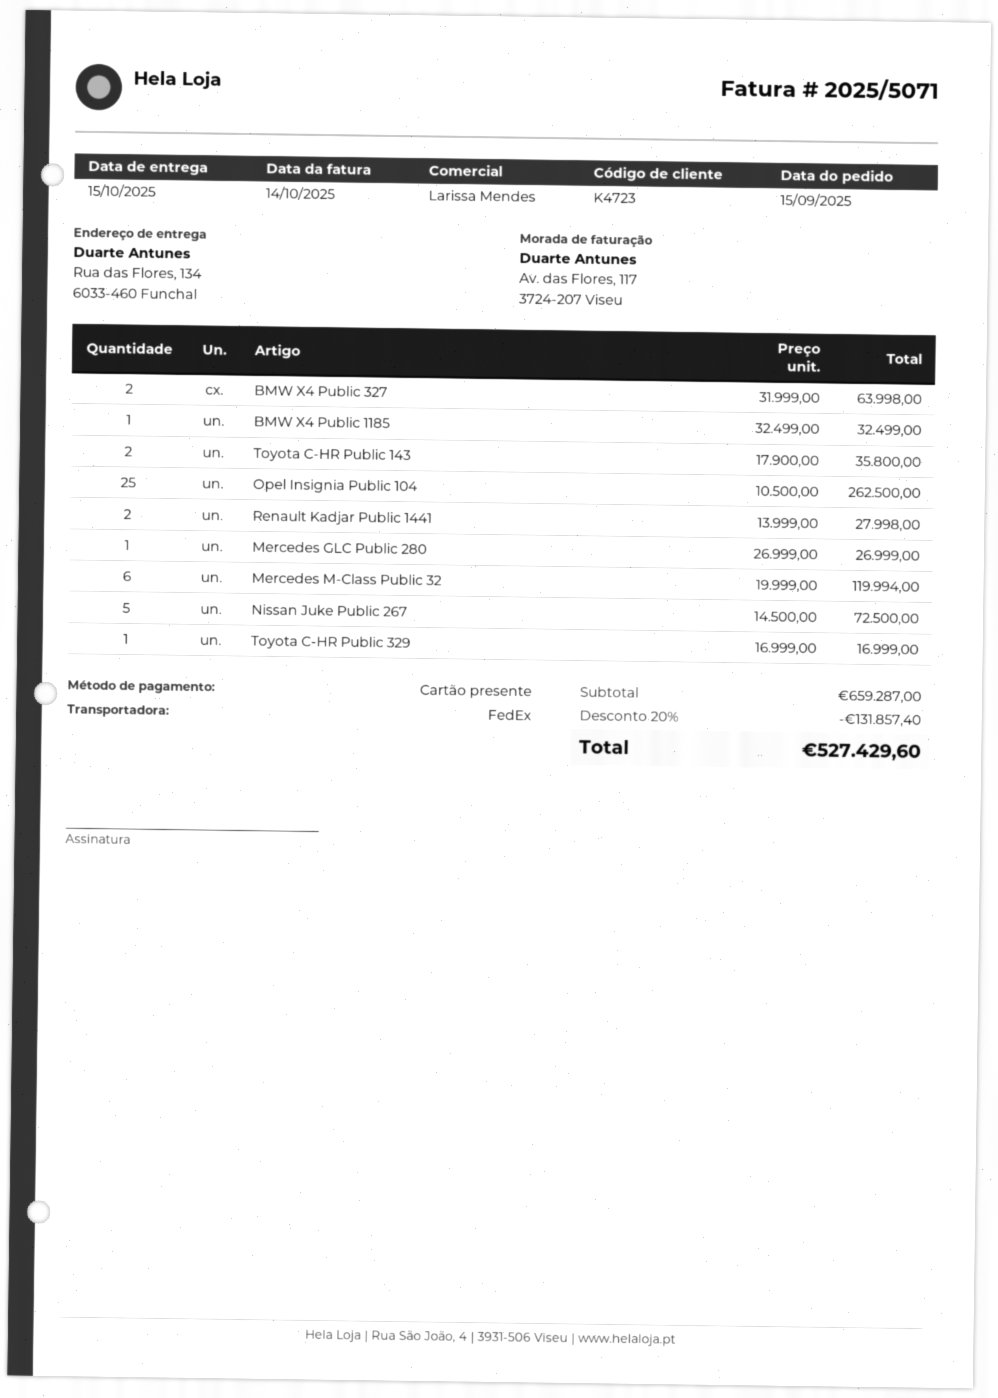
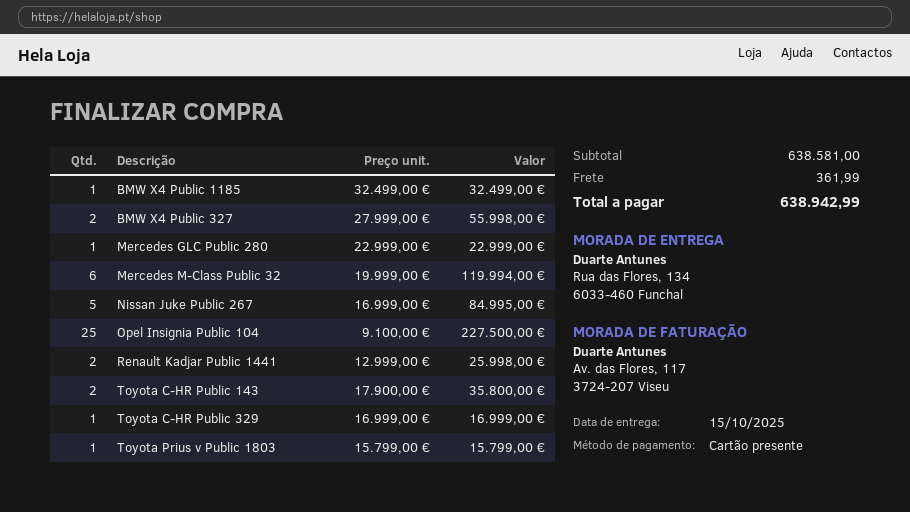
BMW X4 Public 327: 2 x 31999.00 = 63998.00 -> 2 x 27999.00 = 55998.00
Opel Insignia Public 104: 25 x 10500.00 = 262500.00 -> 25 x 9100.00 = 227500.00
Renault Kadjar Public 1441: 2 x 13999.00 = 27998.00 -> 2 x 12999.00 = 25998.00
Mercedes GLC Public 280: 1 x 26999.00 = 26999.00 -> 1 x 22999.00 = 22999.00
Nissan Juke Public 267: 5 x 14500.00 = 72500.00 -> 5 x 16999.00 = 84995.00
Toyota Prius v Public 1803: none -> 1 x 15799.00 = 15799.00
subtotal: 659287.00 -> 638581.00
discount: 20% = 131857.40 -> none
shipping: none -> 361.99
total: 527429.60 -> 638942.99

